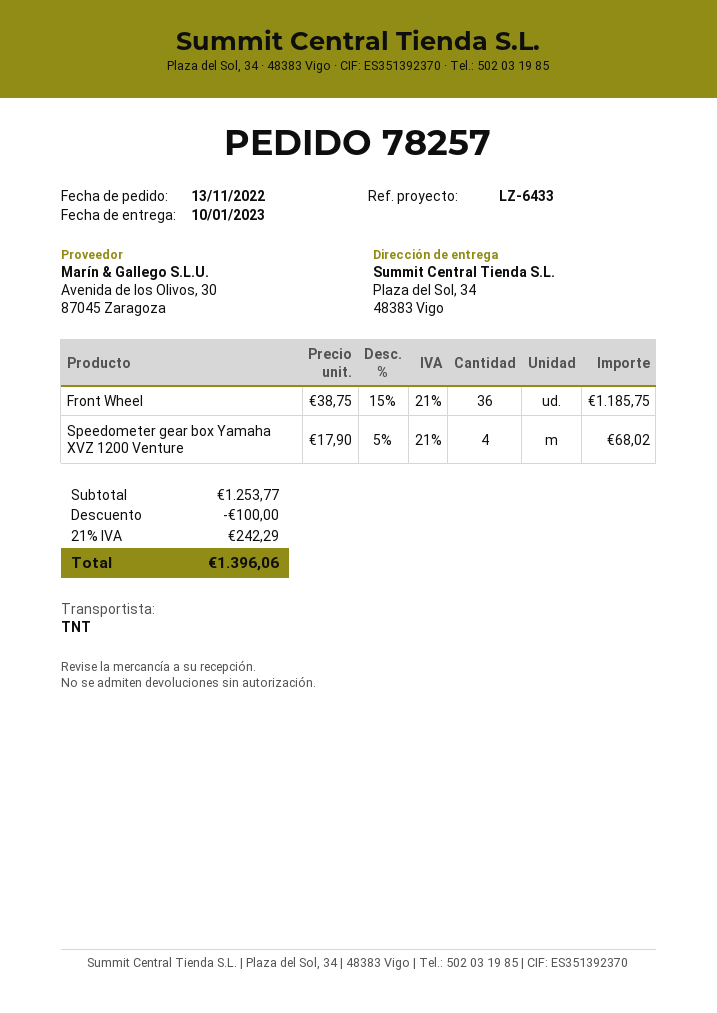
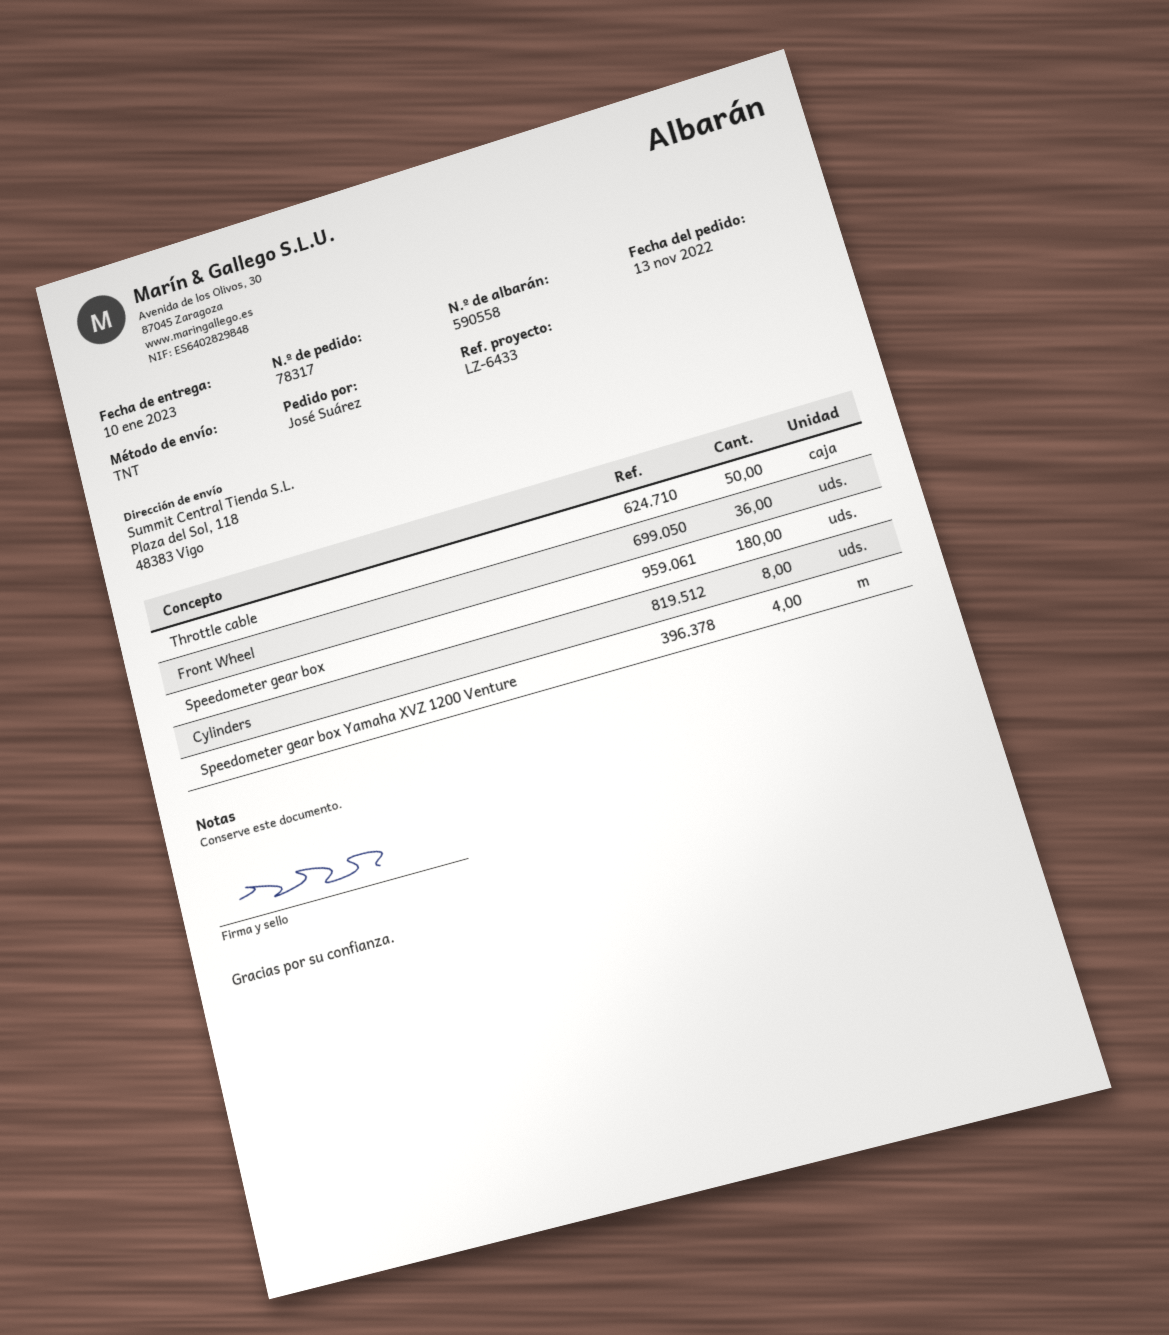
order number: 78257 -> 78317
ship to: Plaza del Sol, 34, 48383 Vigo -> Plaza del Sol, 118, 48383 Vigo
Throttle cable: none -> 50
Speedometer gear box: none -> 180
Cylinders: none -> 8

